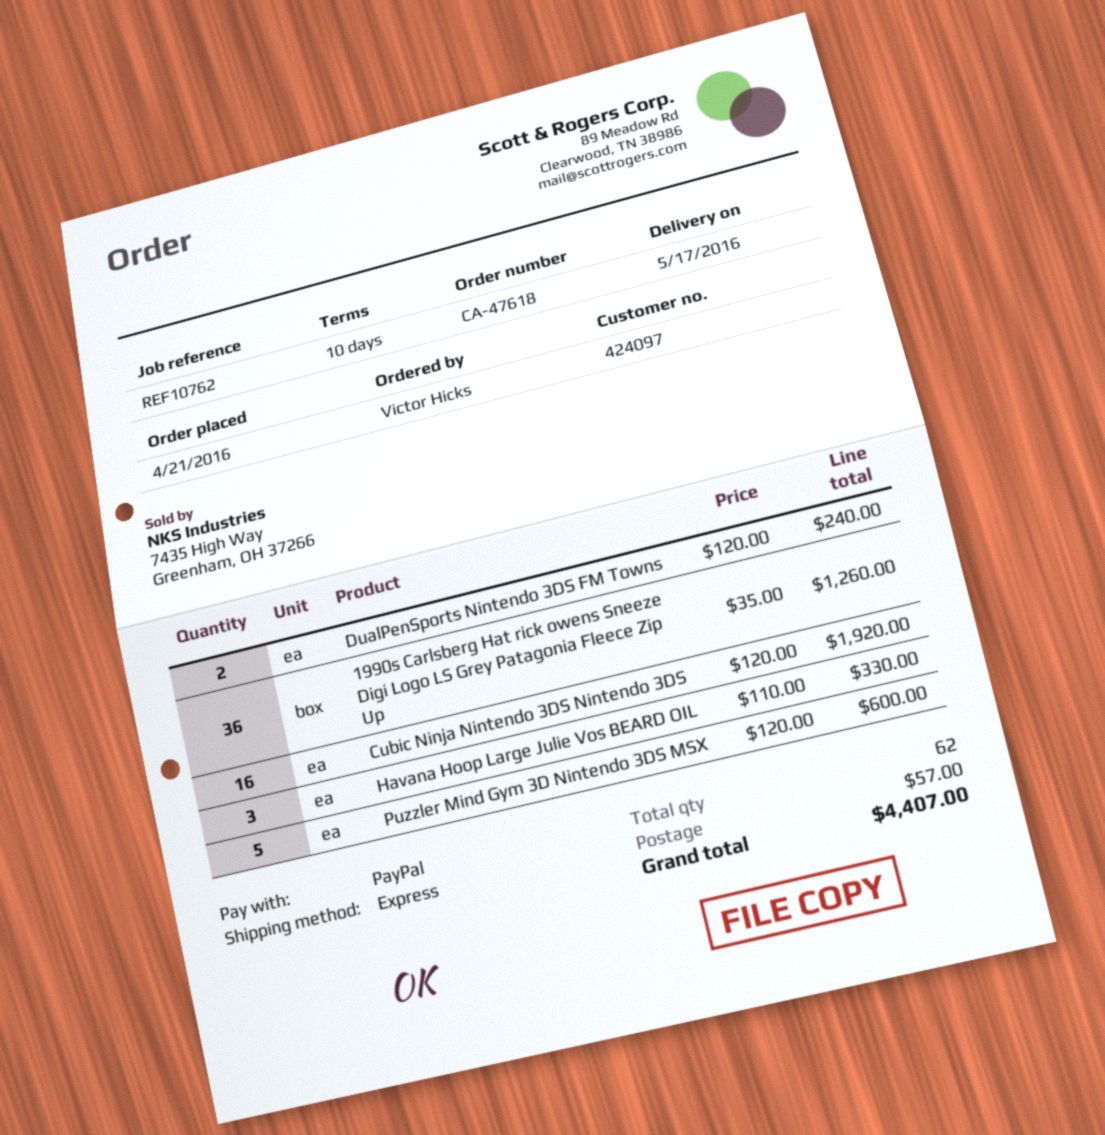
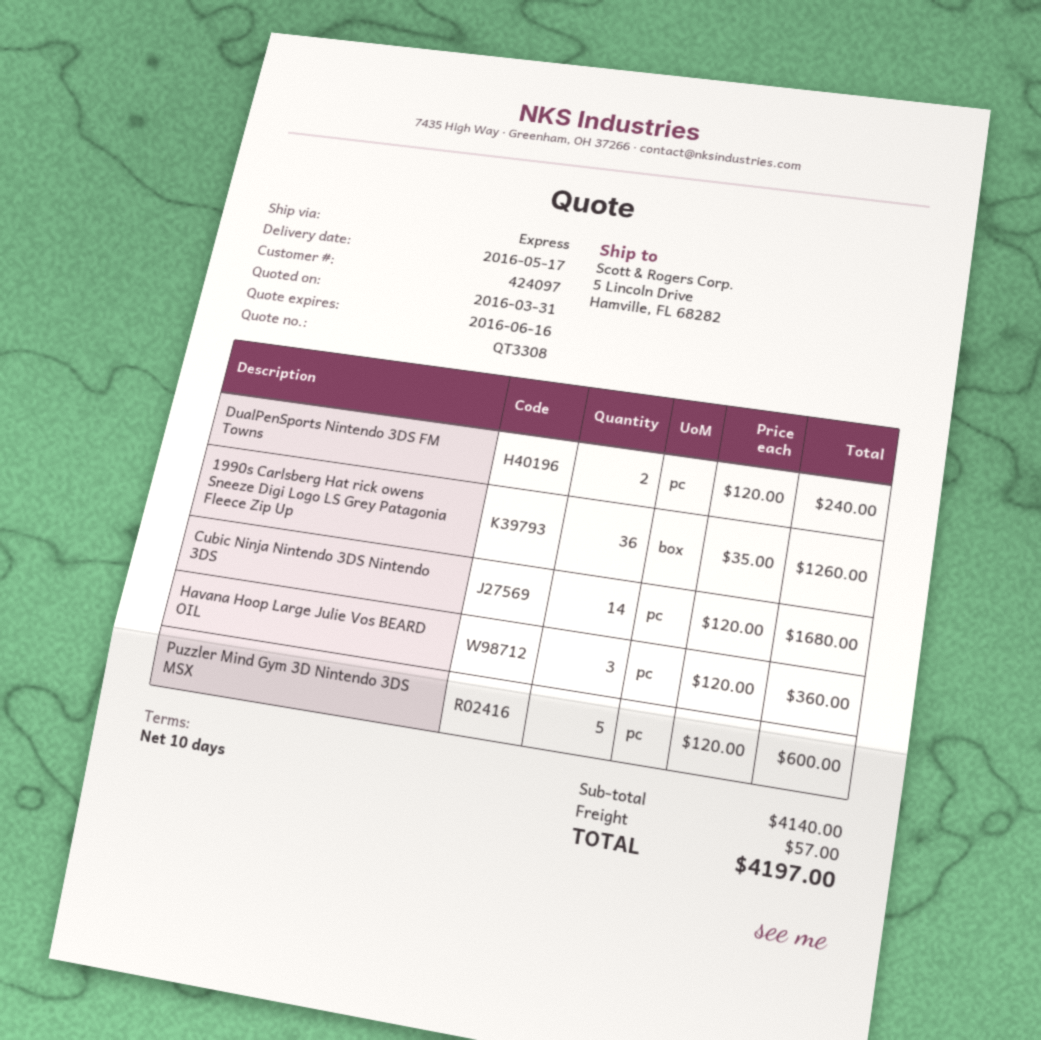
Cubic Ninja Nintendo 3DS Nintendo 3DS: 16 x 120.00 = 1920.00 -> 14 x 120.00 = 1680.00
Havana Hoop Large Julie Vos BEARD OIL: 3 x 110.00 = 330.00 -> 3 x 120.00 = 360.00
total: 4407.00 -> 4197.00

